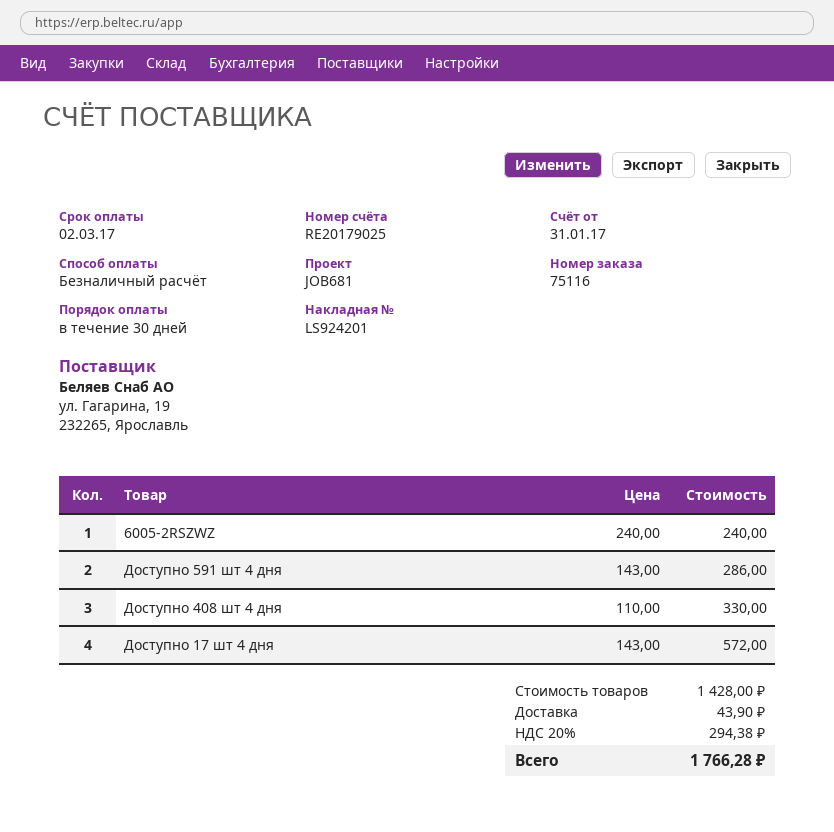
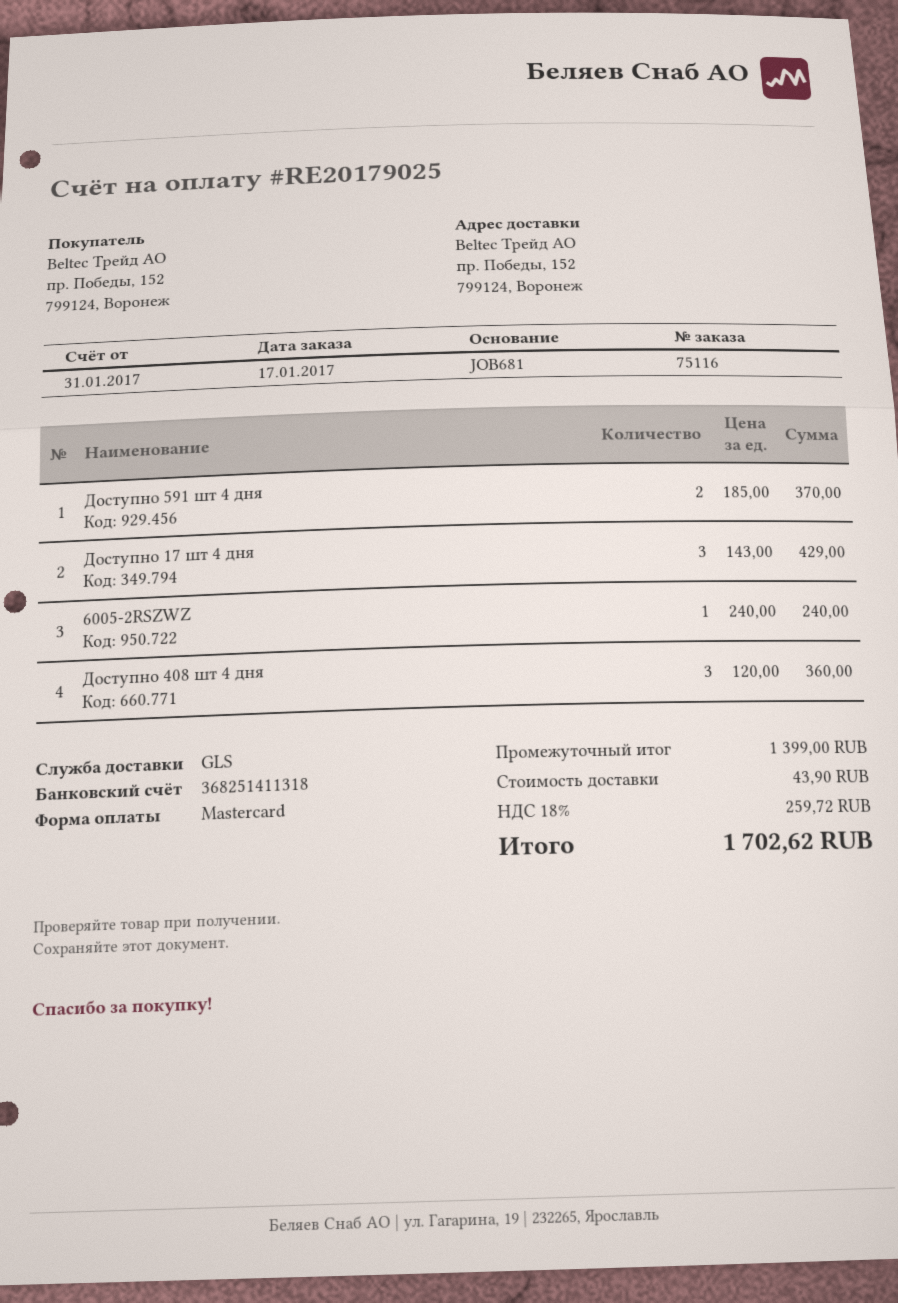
payment method: bank transfer -> Mastercard
Доступно 591 шт 4 дня: 2 x 143.00 = 286.00 -> 2 x 185.00 = 370.00
Доступно 408 шт 4 дня: 3 x 110.00 = 330.00 -> 3 x 120.00 = 360.00
Доступно 17 шт 4 дня: 4 x 143.00 = 572.00 -> 3 x 143.00 = 429.00
subtotal: 1428.00 -> 1399.00
tax: 20% = 294.38 -> 18% = 259.72
total: 1766.28 -> 1702.62

